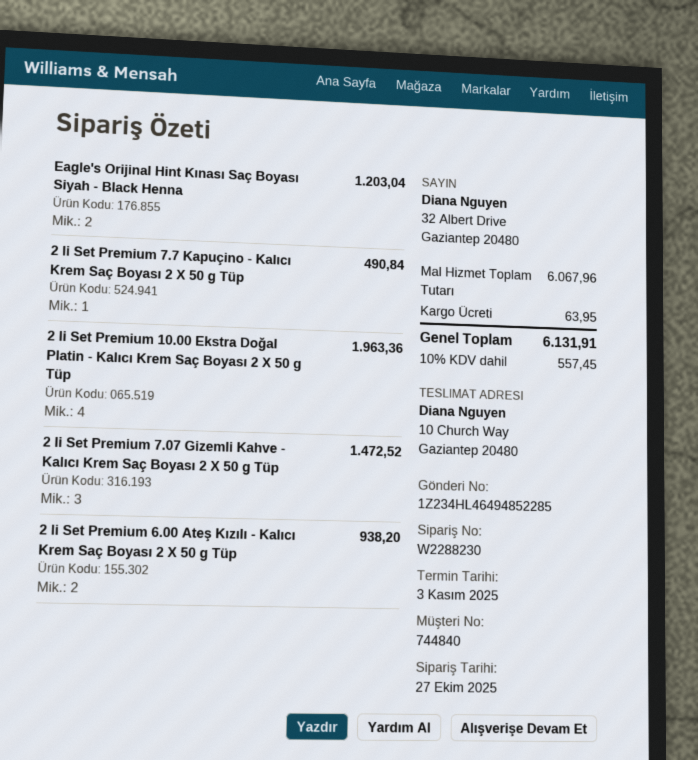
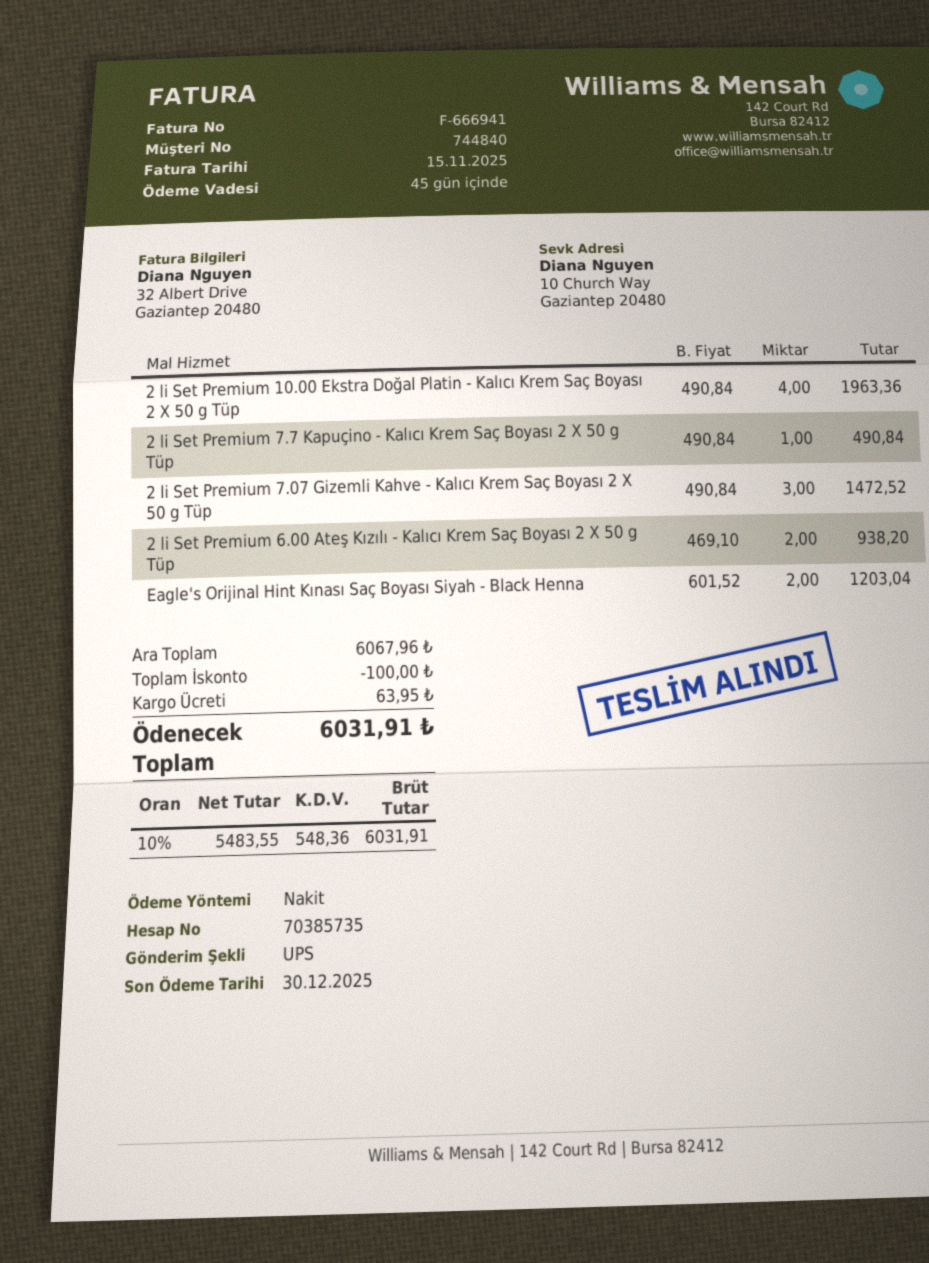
discount: none -> 100.00
tax: 10% = 557.45 -> 10% = 548.36
total: 6131.91 -> 6031.91

